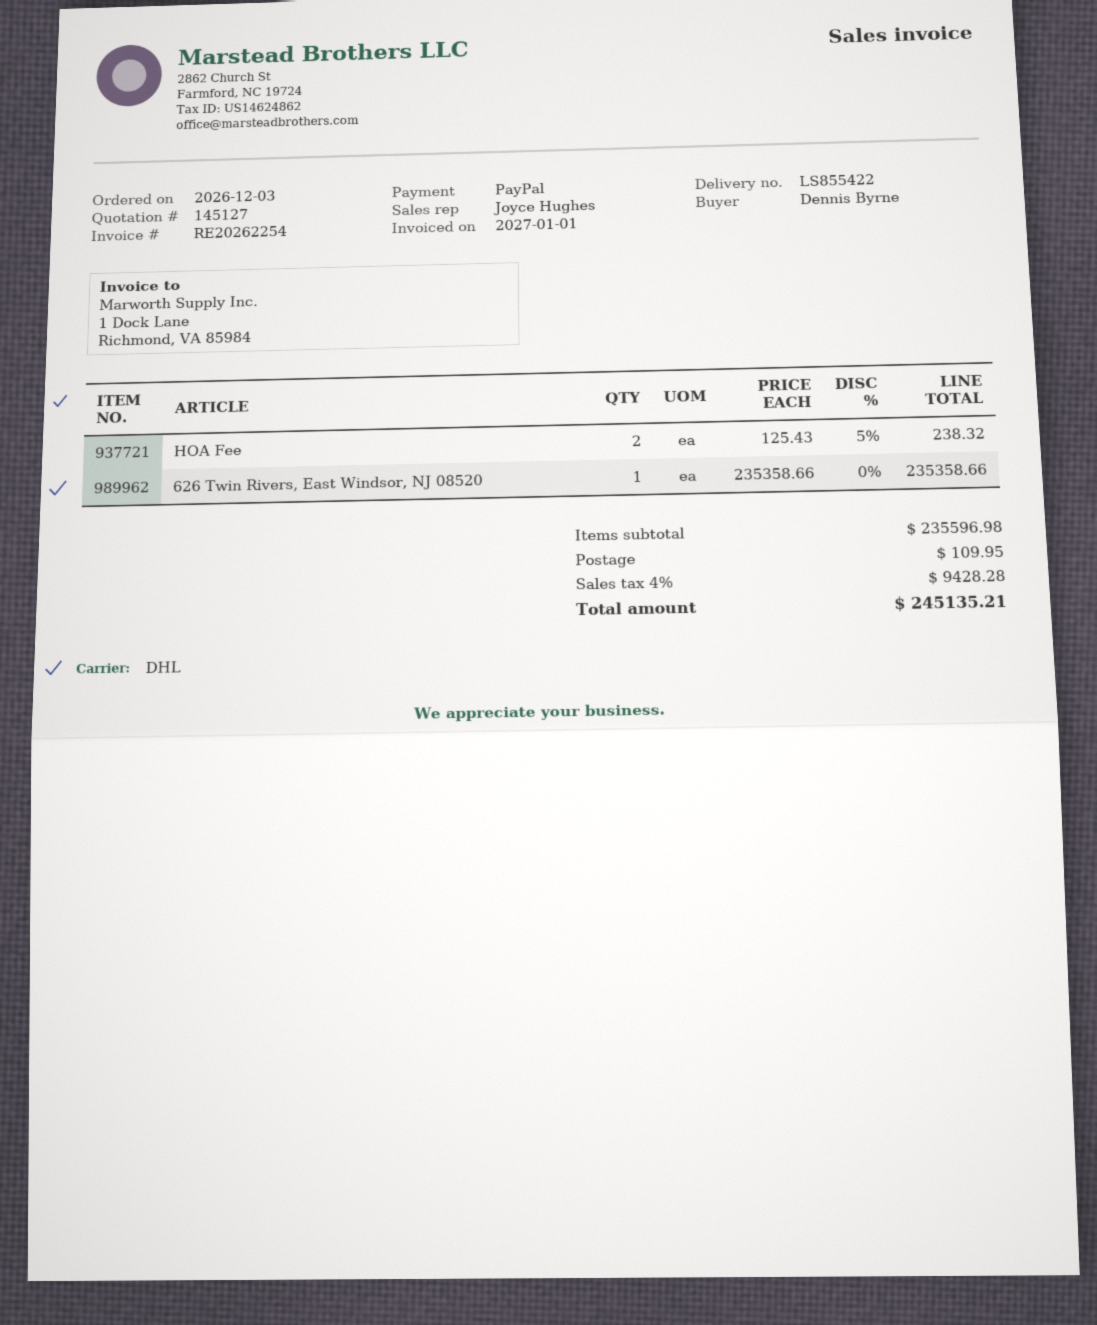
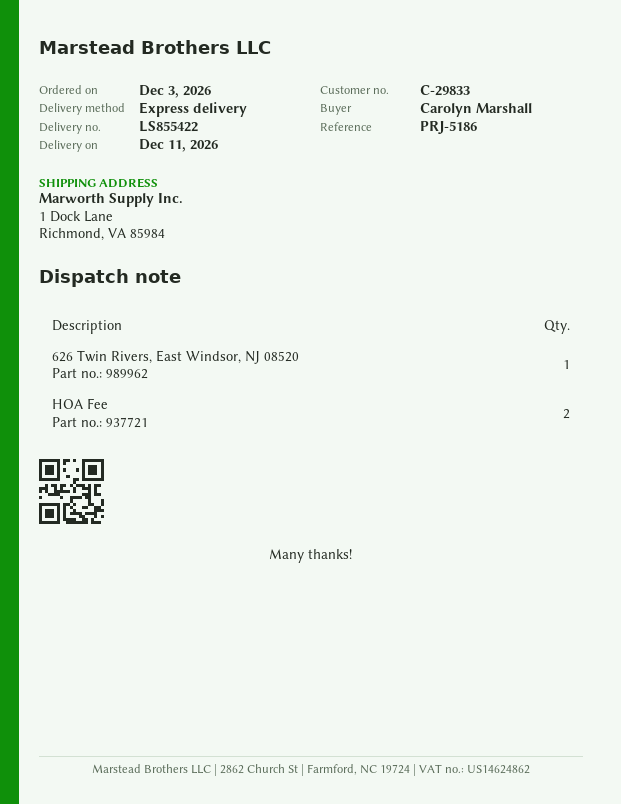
ordered by: Dennis Byrne -> Carolyn Marshall
shipping method: DHL -> express

